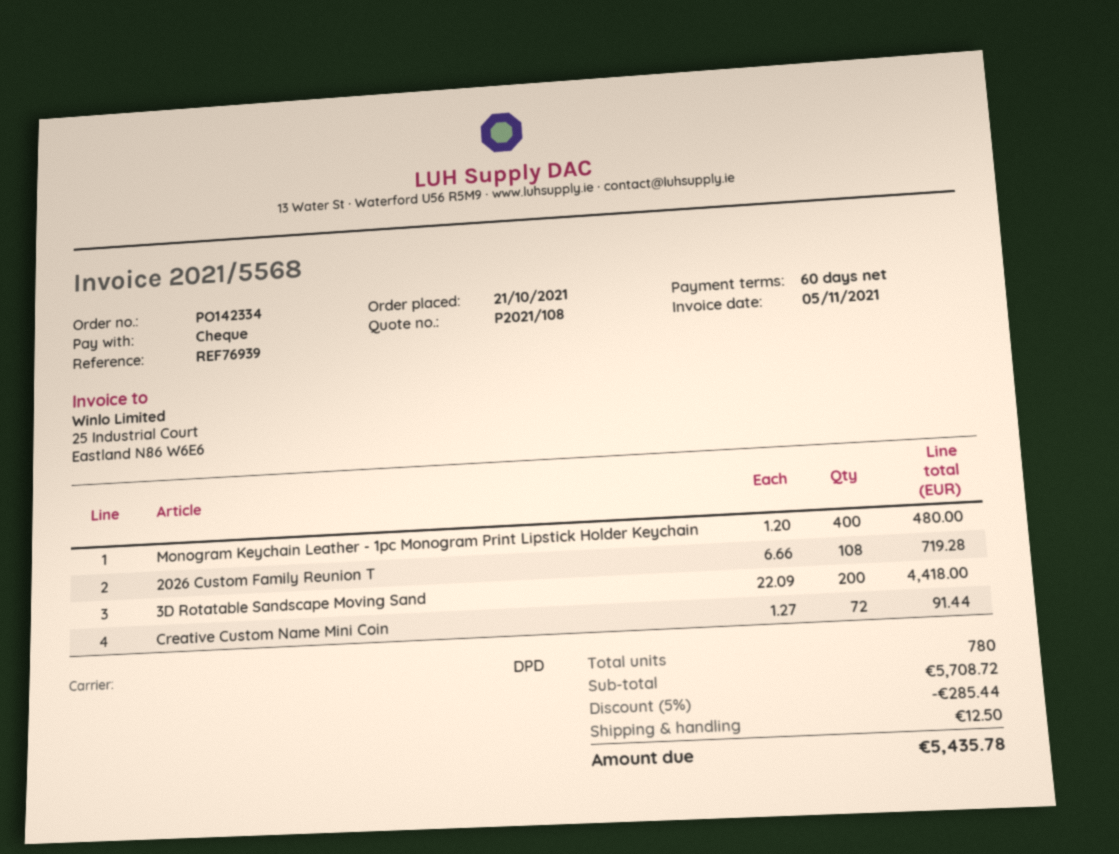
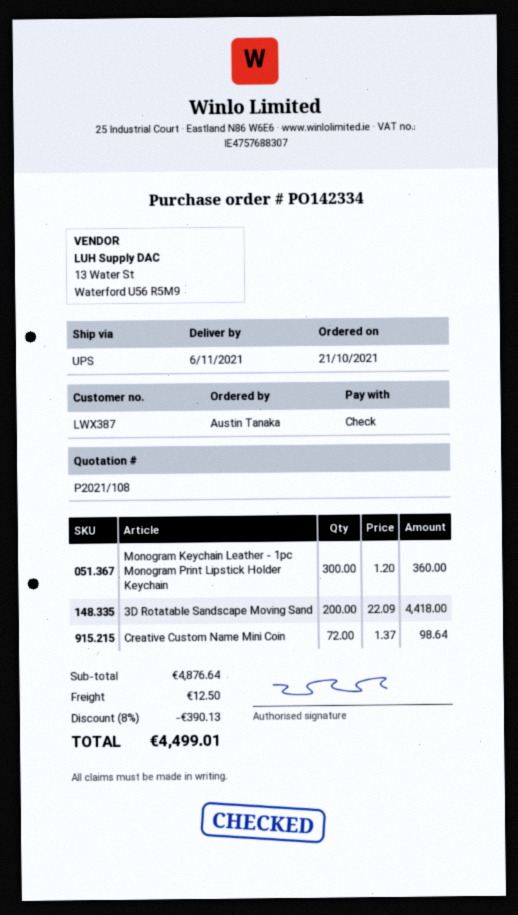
shipping method: DPD -> UPS
Monogram Keychain Leather - 1pc Monogram Print Lipstick Holder Keychain: 400 x 1.20 = 480.00 -> 300 x 1.20 = 360.00
2026 Custom Family Reunion T: 108 x 6.66 = 719.28 -> none
Creative Custom Name Mini Coin: 72 x 1.27 = 91.44 -> 72 x 1.37 = 98.64
subtotal: 5708.72 -> 4876.64
discount: 5% = 285.44 -> 8% = 390.13
total: 5435.78 -> 4499.01

